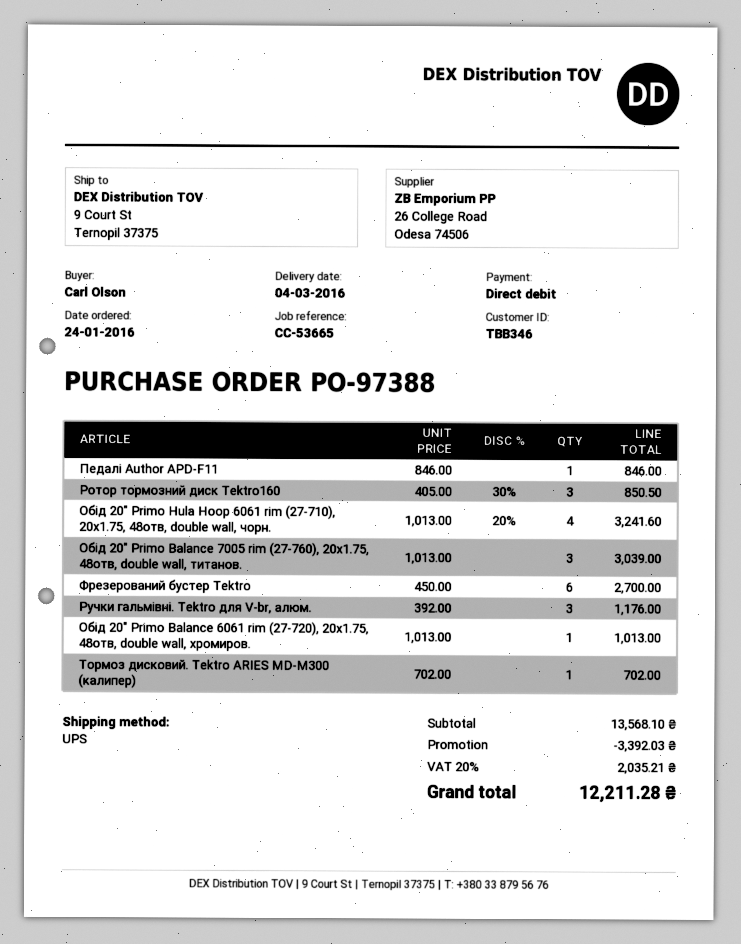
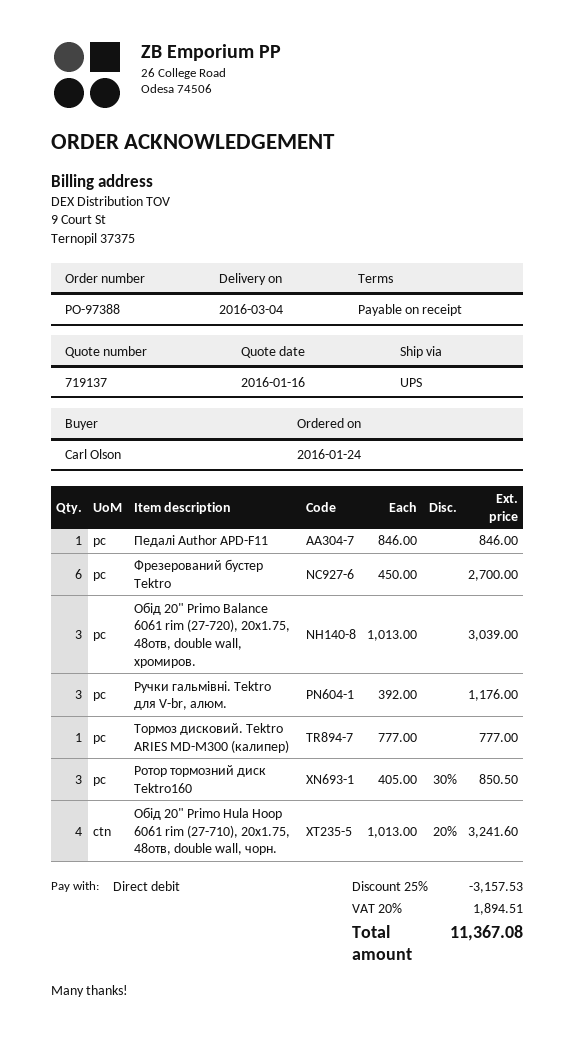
Обід 20" Primo Balance 7005 rim (27-760), 20x1.75, 48отв, double wall, титанов.: 3 x 1013.00 = 3039.00 -> none
Обід 20" Primo Balance 6061 rim (27-720), 20x1.75, 48отв, double wall, хромиров.: 1 x 1013.00 = 1013.00 -> 3 x 1013.00 = 3039.00
Тормоз дисковий. Tektro ARIES MD-M300 (калипер): 1 x 702.00 = 702.00 -> 1 x 777.00 = 777.00
discount: 3392.03 -> 3157.53
tax: 20% = 2035.21 -> 20% = 1894.51
total: 12211.28 -> 11367.08

